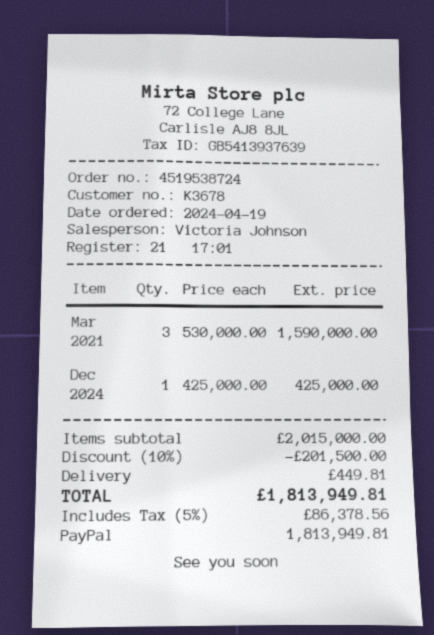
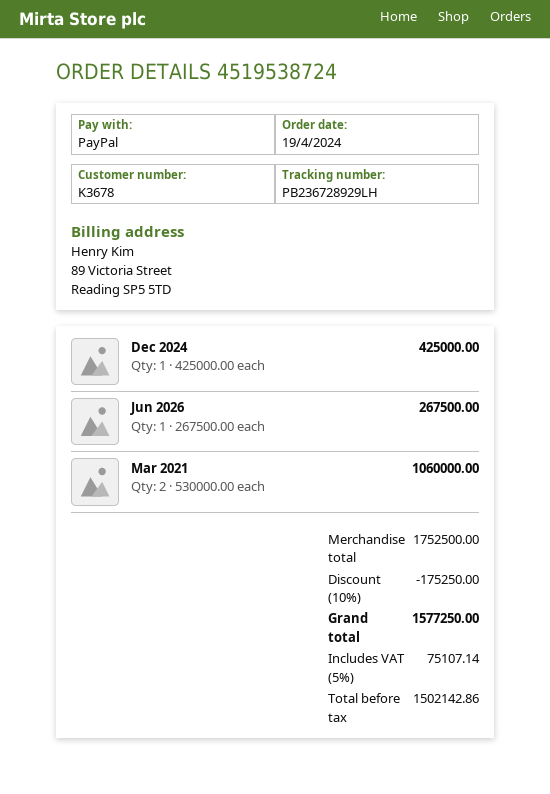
Mar 2021: 3 x 530000.00 = 1590000.00 -> 2 x 530000.00 = 1060000.00
Jun 2026: none -> 1 x 267500.00 = 267500.00
subtotal: 2015000.00 -> 1752500.00
discount: 10% = 201500.00 -> 10% = 175250.00
shipping: 449.81 -> none
tax: 5% = 86378.56 -> 5% = 75107.14
total: 1813949.81 -> 1577250.00

